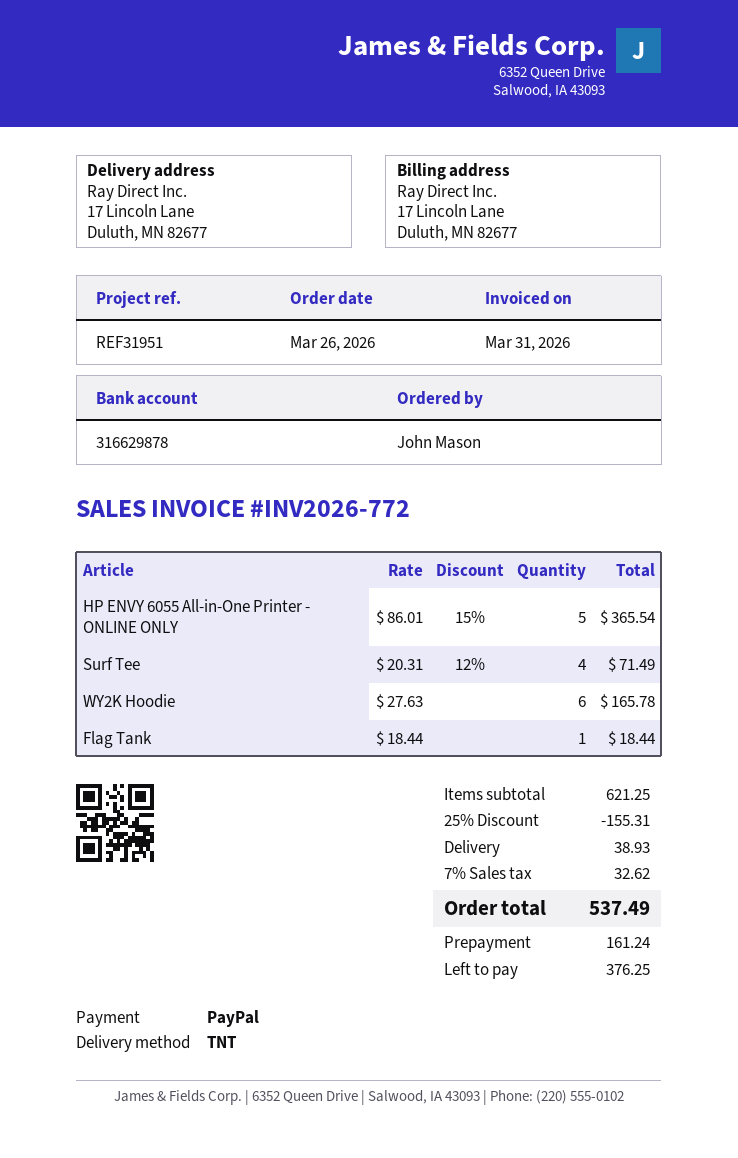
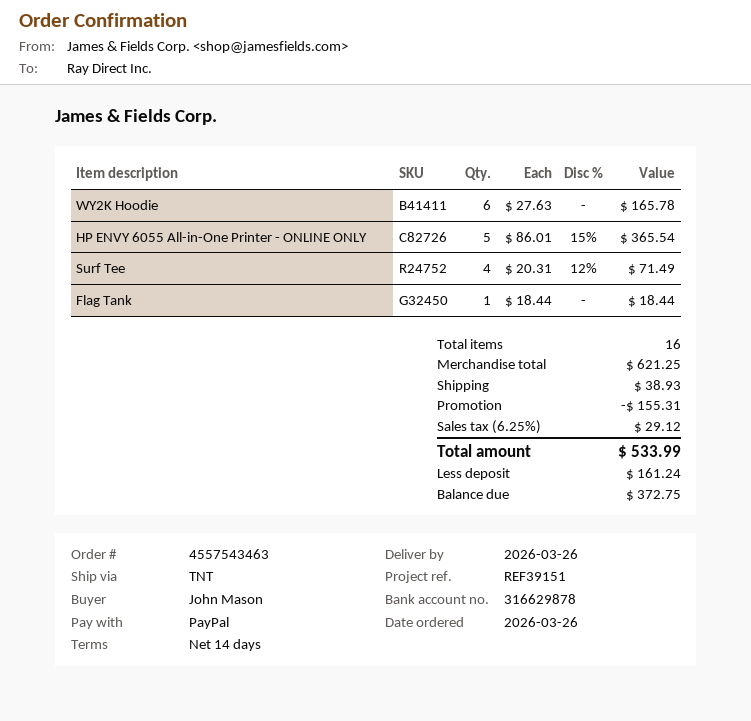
reference: REF31951 -> REF39151
tax: 7% = 32.62 -> 6.25% = 29.12
total: 537.49 -> 533.99
balance: 376.25 -> 372.75

